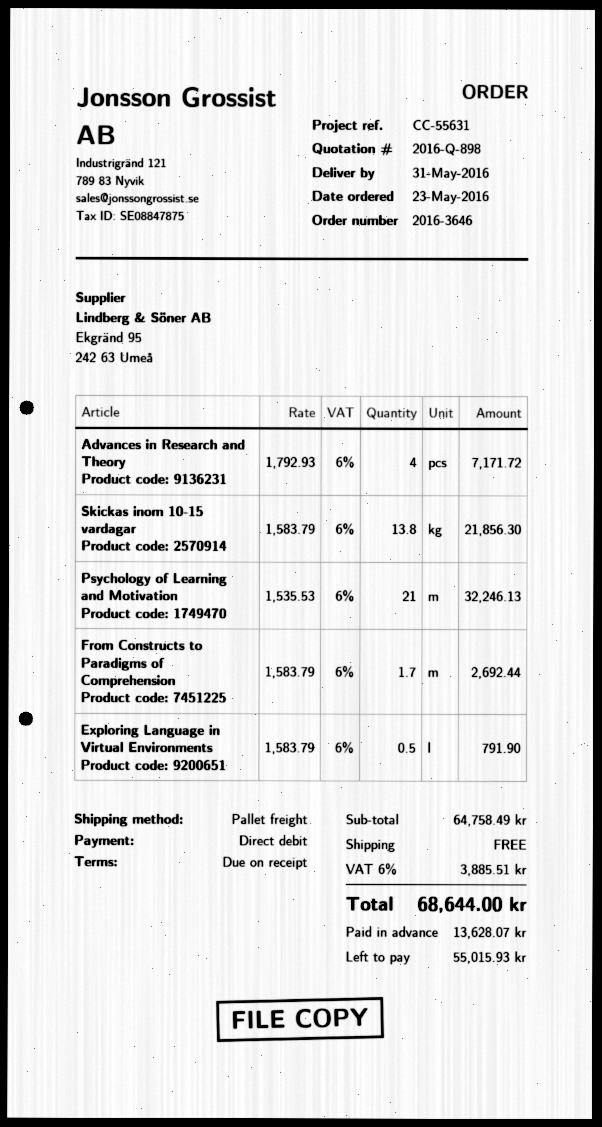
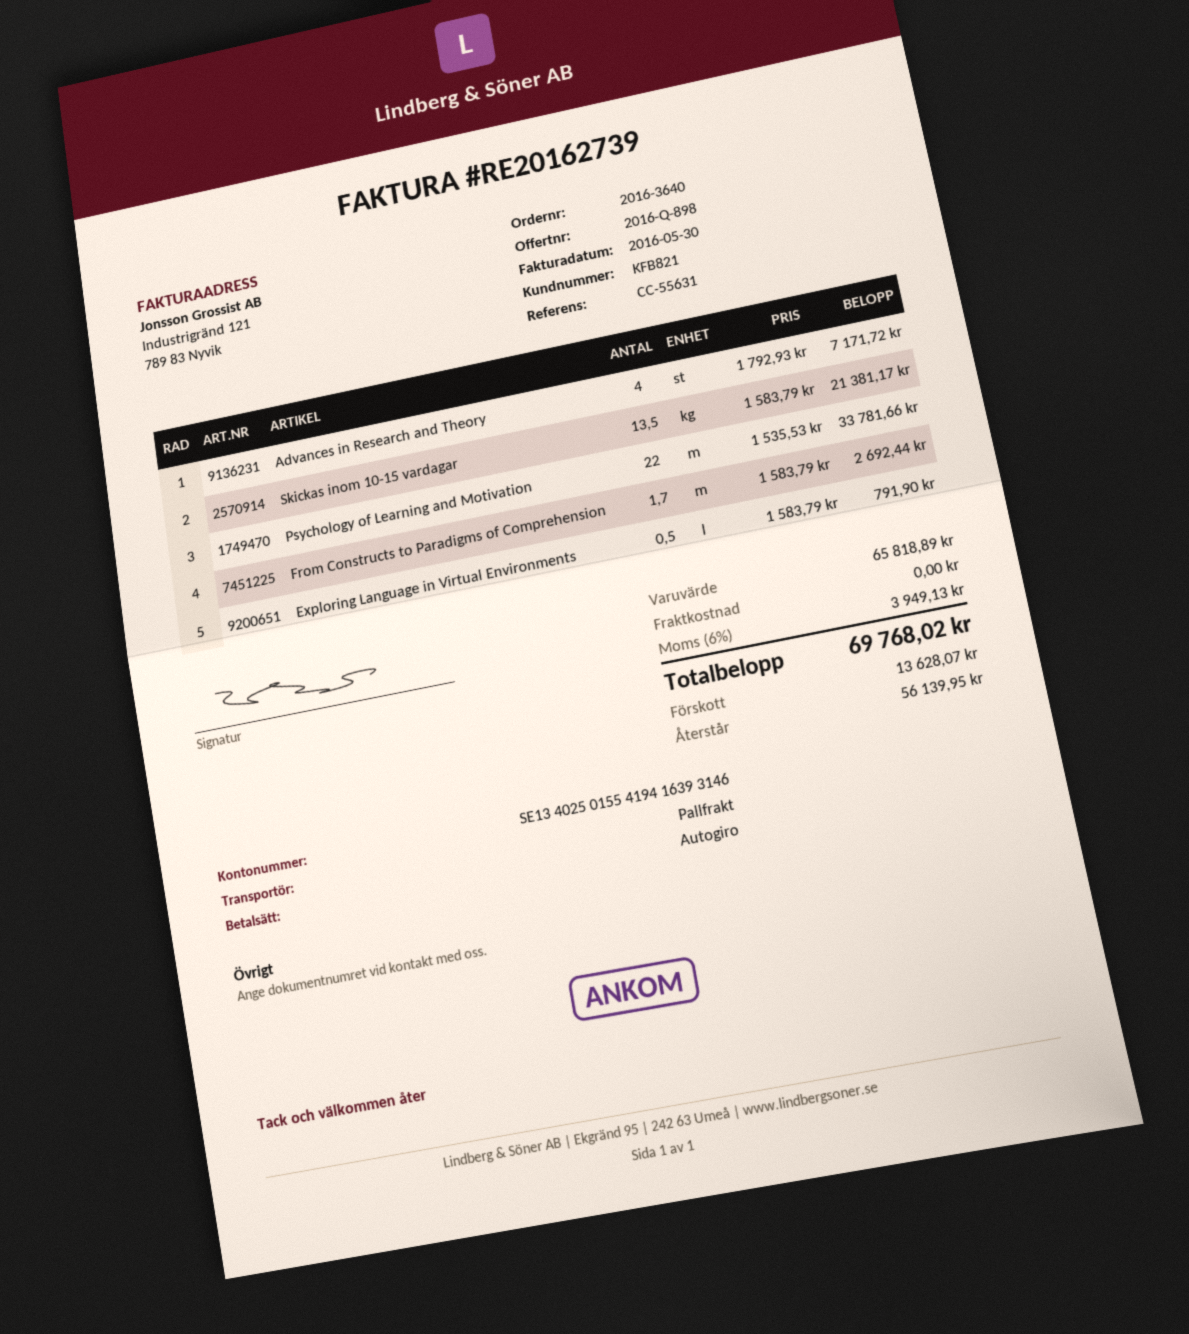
order number: 2016-3646 -> 2016-3640
Skickas inom 10-15 vardagar: 13.8 x 1583.79 = 21856.30 -> 13.5 x 1583.79 = 21381.17
Psychology of Learning and Motivation: 21 x 1535.53 = 32246.13 -> 22 x 1535.53 = 33781.66
subtotal: 64758.49 -> 65818.89
tax: 6% = 3885.51 -> 6% = 3949.13
total: 68644.00 -> 69768.02
balance: 55015.93 -> 56139.95

